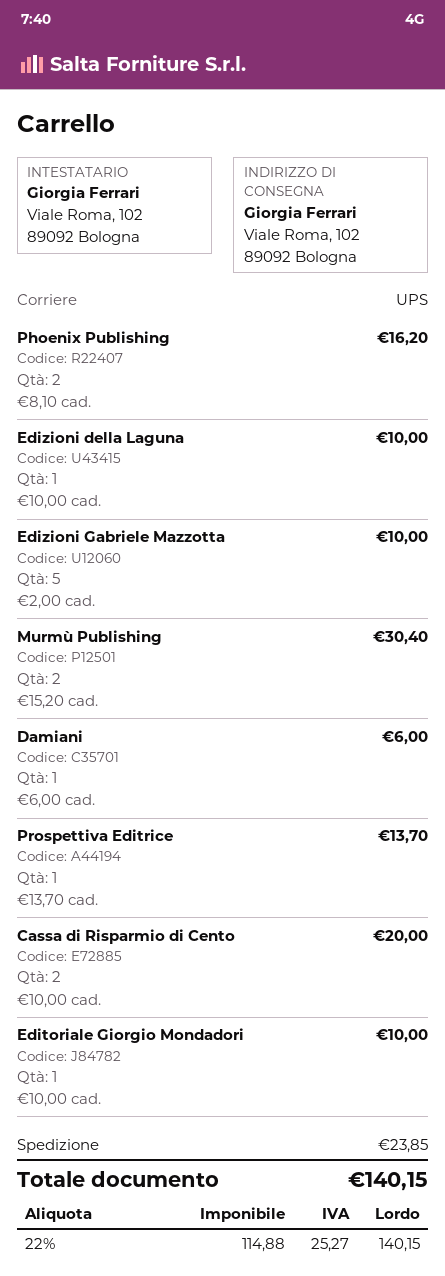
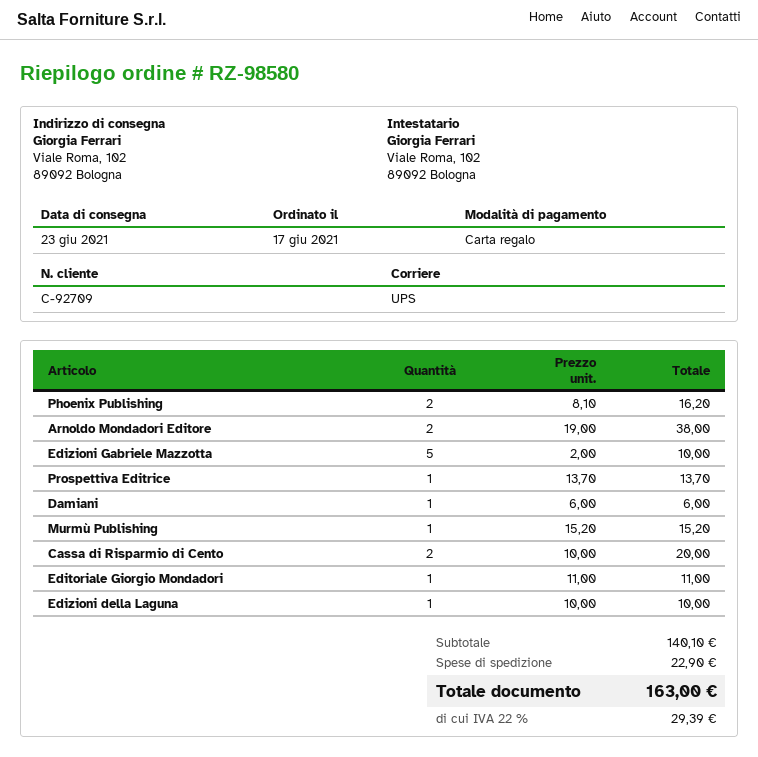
Murmù Publishing: 2 x 15.20 = 30.40 -> 1 x 15.20 = 15.20
Editoriale Giorgio Mondadori: 1 x 10.00 = 10.00 -> 1 x 11.00 = 11.00
Arnoldo Mondadori Editore: none -> 2 x 19.00 = 38.00
shipping: 23.85 -> 22.90
tax: 22% = 25.27 -> 22% = 29.39
total: 140.15 -> 163.00

